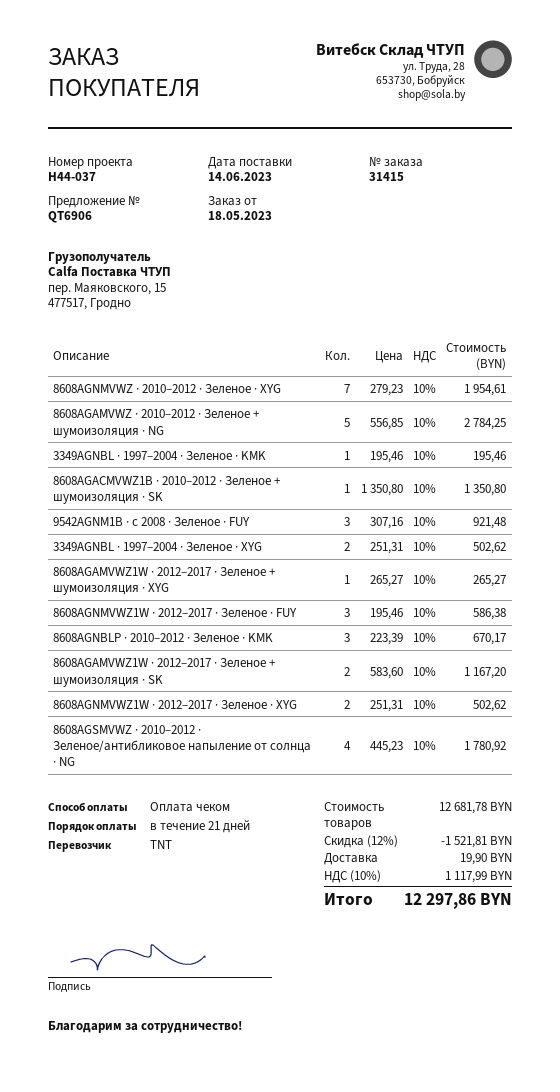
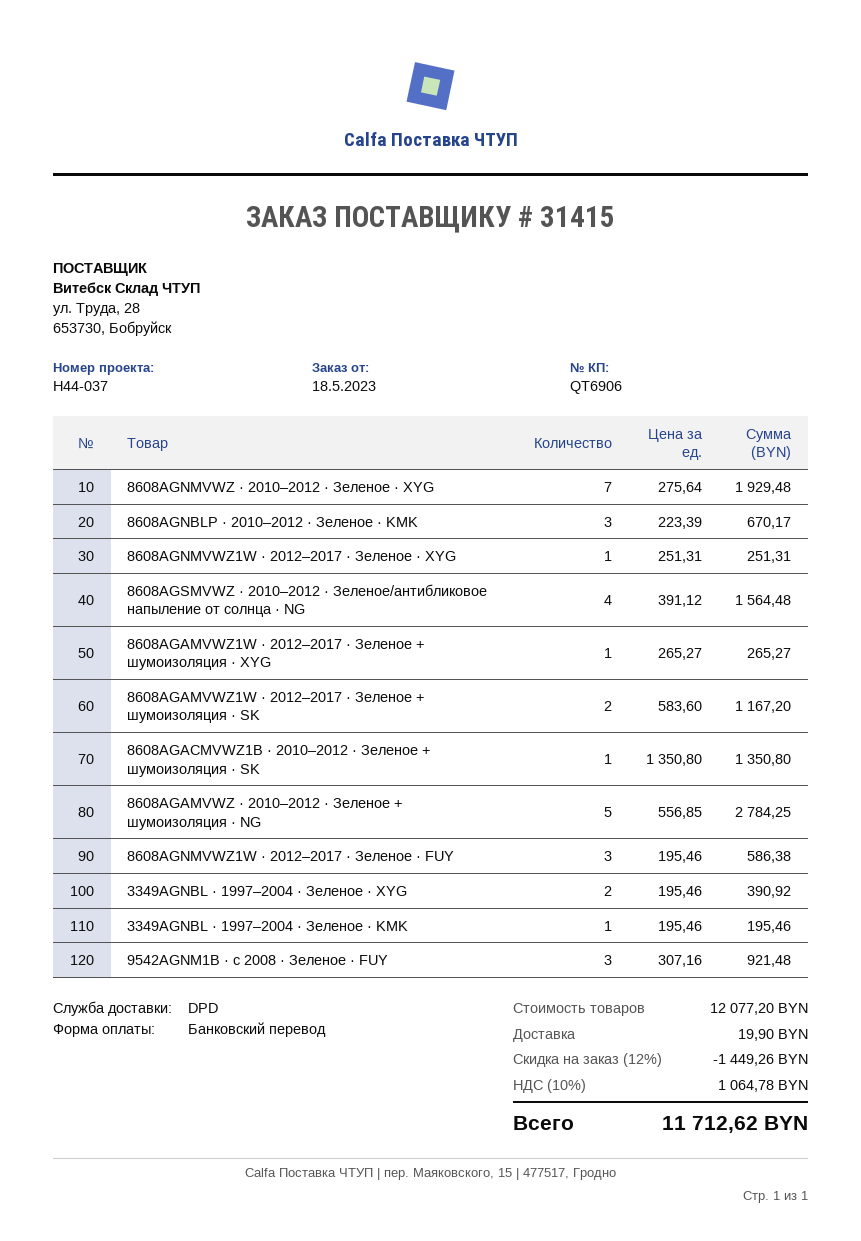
payment method: cheque -> bank transfer
shipping method: TNT -> DPD
8608AGNMVWZ · 2010–2012 · Зеленое · XYG: 7 x 279.23 = 1954.61 -> 7 x 275.64 = 1929.48
3349AGNBL · 1997–2004 · Зеленое · XYG: 2 x 251.31 = 502.62 -> 2 x 195.46 = 390.92
8608AGNMVWZ1W · 2012–2017 · Зеленое · XYG: 2 x 251.31 = 502.62 -> 1 x 251.31 = 251.31
8608AGSMVWZ · 2010–2012 · Зеленое/антибликовое напыление от солнца · NG: 4 x 445.23 = 1780.92 -> 4 x 391.12 = 1564.48
subtotal: 12681.78 -> 12077.20
discount: 12% = 1521.81 -> 12% = 1449.26
tax: 10% = 1117.99 -> 10% = 1064.78
total: 12297.86 -> 11712.62

